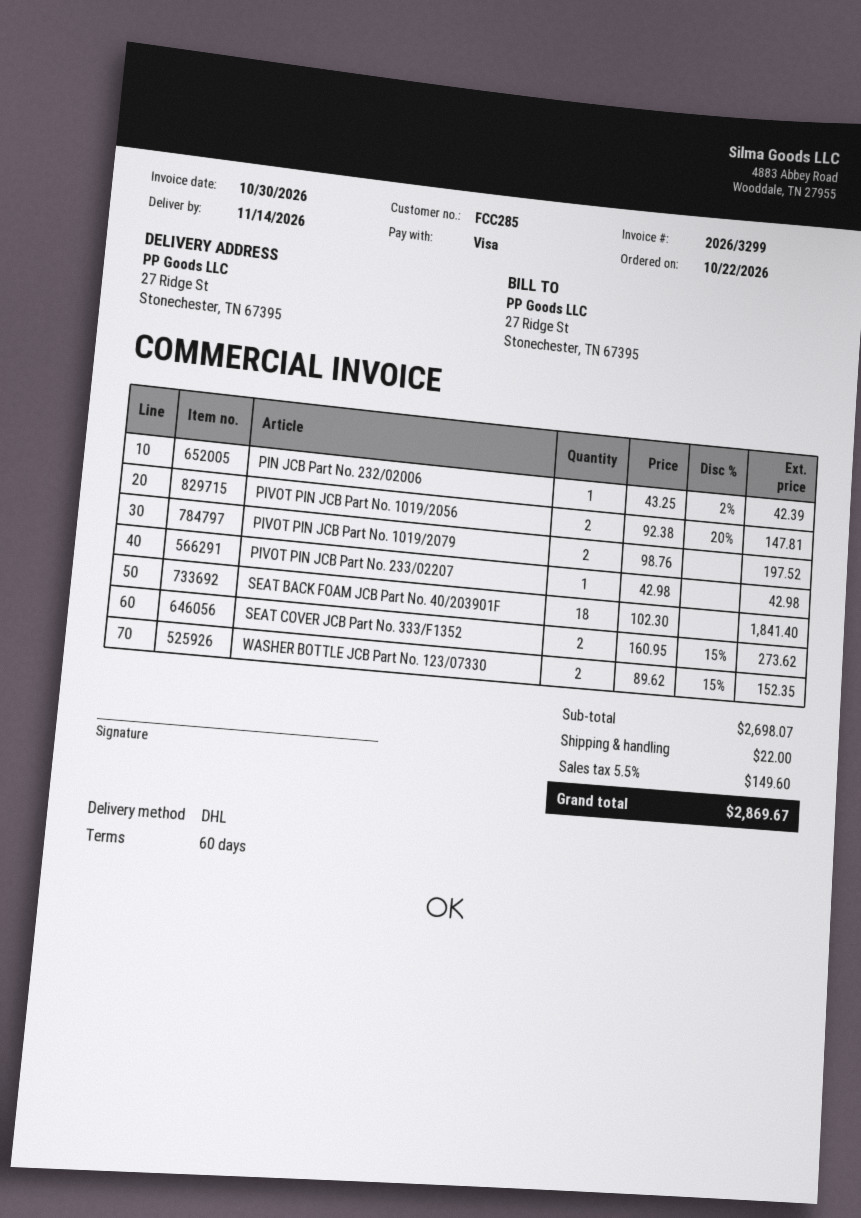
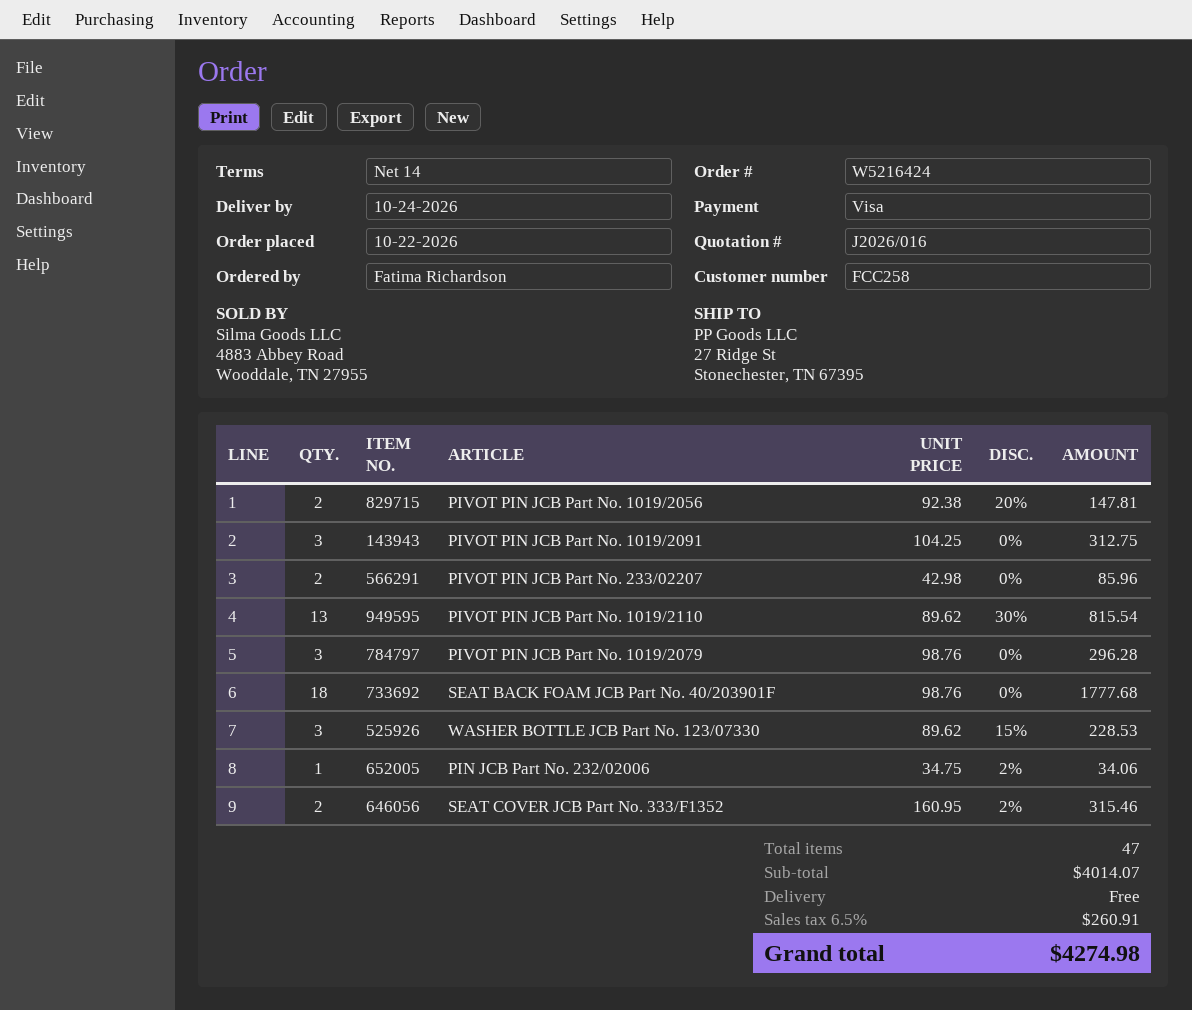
delivery date: 2026-11-14 -> 2026-10-24
payment terms: 60 days -> 14 days
customer number: FCC285 -> FCC258
PIN JCB Part No. 232/02006: 1 x 43.25 - 2% = 42.39 -> 1 x 34.75 - 2% = 34.06
PIVOT PIN JCB Part No. 1019/2079: 2 x 98.76 = 197.52 -> 3 x 98.76 = 296.28
PIVOT PIN JCB Part No. 233/02207: 1 x 42.98 = 42.98 -> 2 x 42.98 = 85.96
SEAT BACK FOAM JCB Part No. 40/203901F: 18 x 102.30 = 1841.40 -> 18 x 98.76 = 1777.68
SEAT COVER JCB Part No. 333/F1352: 2 x 160.95 - 15% = 273.62 -> 2 x 160.95 - 2% = 315.46
WASHER BOTTLE JCB Part No. 123/07330: 2 x 89.62 - 15% = 152.35 -> 3 x 89.62 - 15% = 228.53
PIVOT PIN JCB Part No. 1019/2091: none -> 3 x 104.25 = 312.75
PIVOT PIN JCB Part No. 1019/2110: none -> 13 x 89.62 - 30% = 815.54
subtotal: 2698.07 -> 4014.07
shipping: 22.00 -> 0.00
tax: 5.5% = 149.60 -> 6.5% = 260.91
total: 2869.67 -> 4274.98

